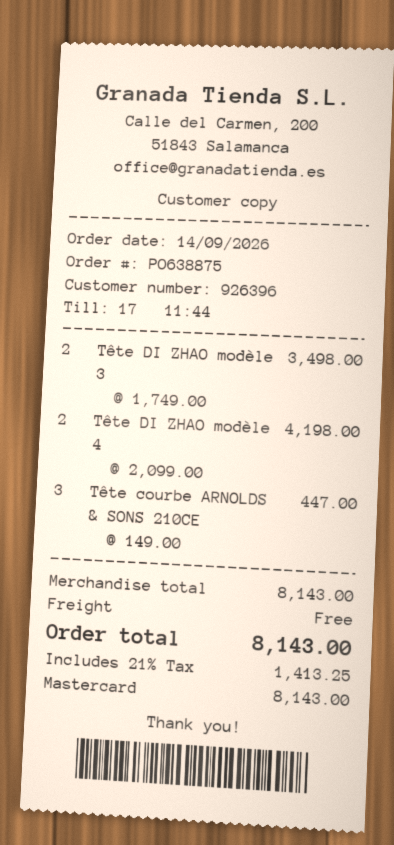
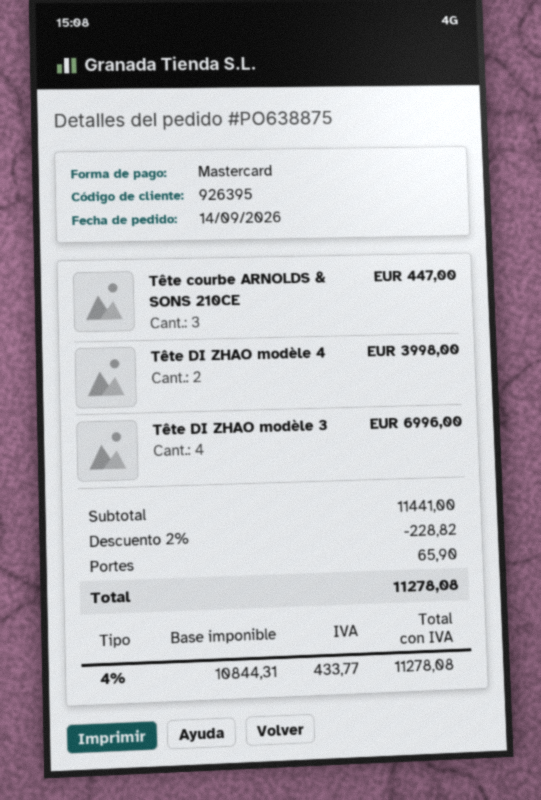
customer number: 926396 -> 926395
Tête DI ZHAO modèle 3: 2 for 3498.00 -> 4 for 6996.00
Tête DI ZHAO modèle 4: 2 for 4198.00 -> 2 for 3998.00
subtotal: 8143.00 -> 11441.00
discount: none -> 2% = 228.82
shipping: 0.00 -> 65.90
tax: 21% = 1413.25 -> 4% = 433.77
total: 8143.00 -> 11278.08

